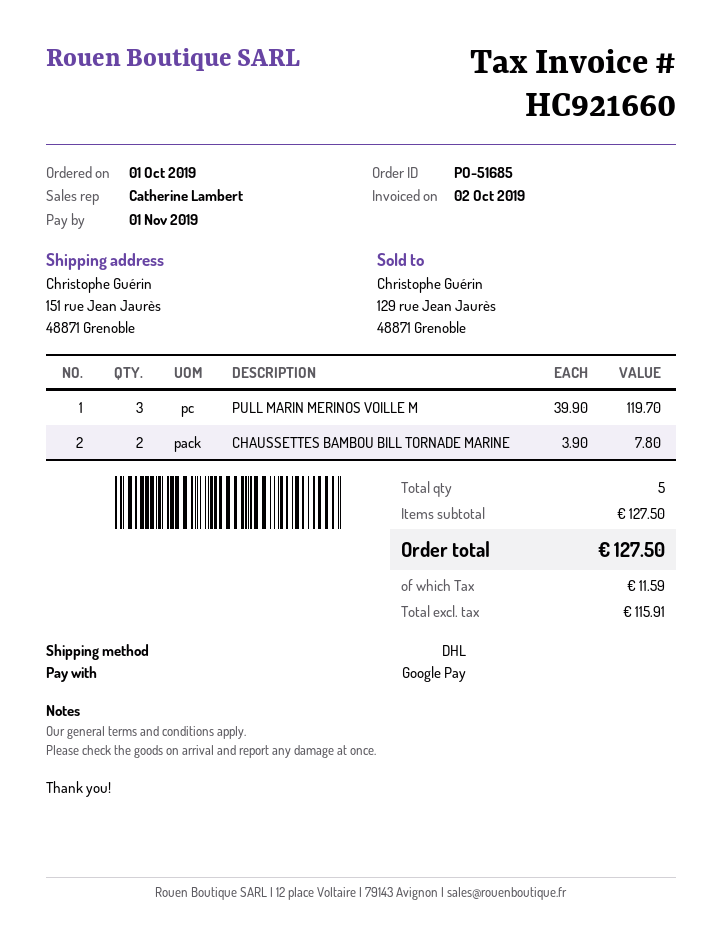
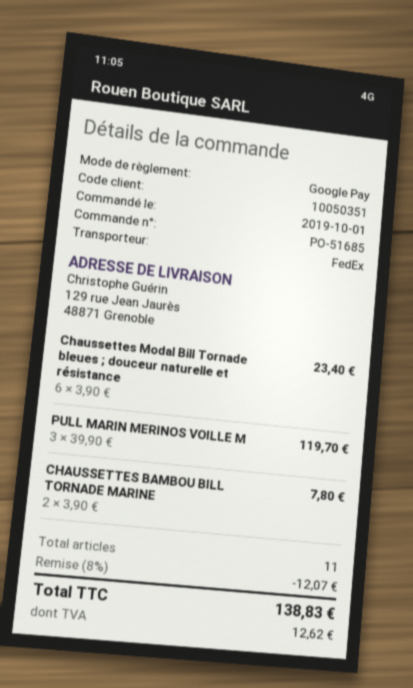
shipping method: DHL -> FedEx
ship to: 151 rue Jean Jaurès, 48871 Grenoble -> 129 rue Jean Jaurès, 48871 Grenoble
Chaussettes Modal Bill Tornade bleues ; douceur naturelle et résistance: none -> 6 x 3.90 = 23.40
total quantity: 5 -> 11
discount: none -> 8% = 12.07
tax: 11.59 -> 12.62
total: 127.50 -> 138.83

